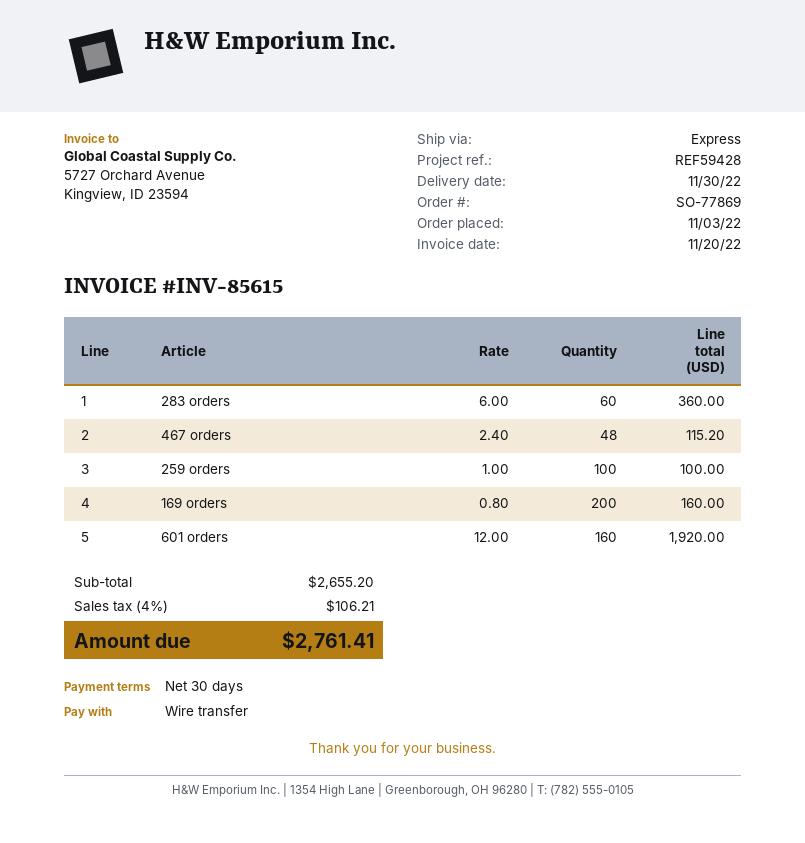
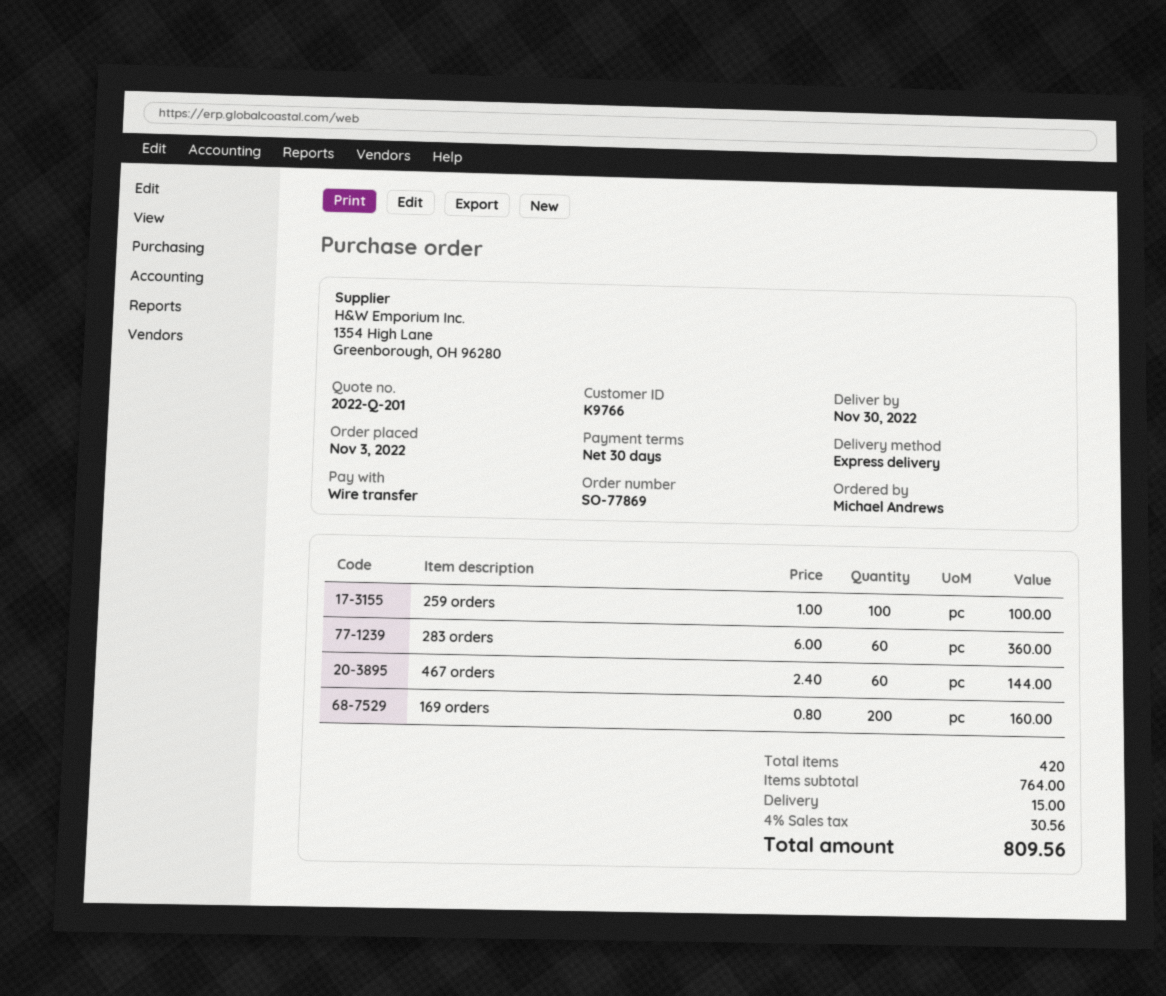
467 orders: 48 x 2.40 = 115.20 -> 60 x 2.40 = 144.00
601 orders: 160 x 12.00 = 1920.00 -> none
subtotal: 2655.20 -> 764.00
shipping: none -> 15.00
tax: 4% = 106.21 -> 4% = 30.56
total: 2761.41 -> 809.56

